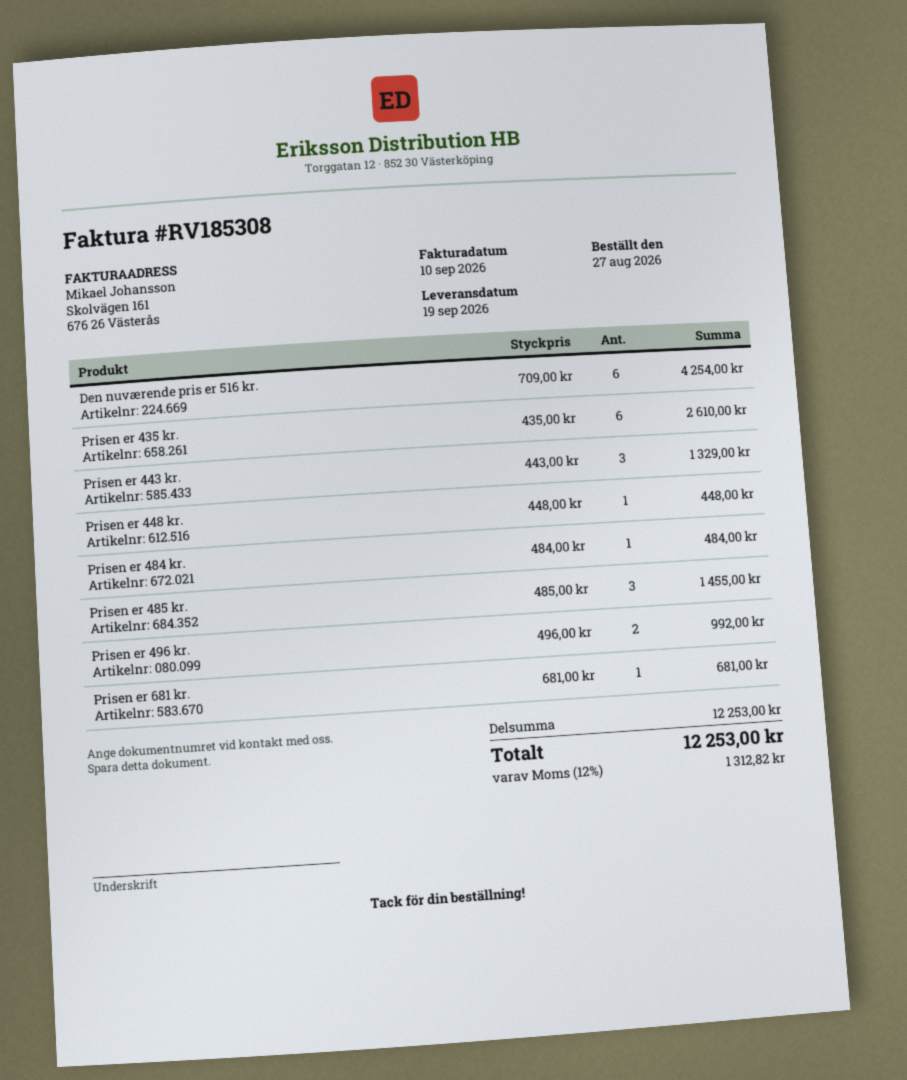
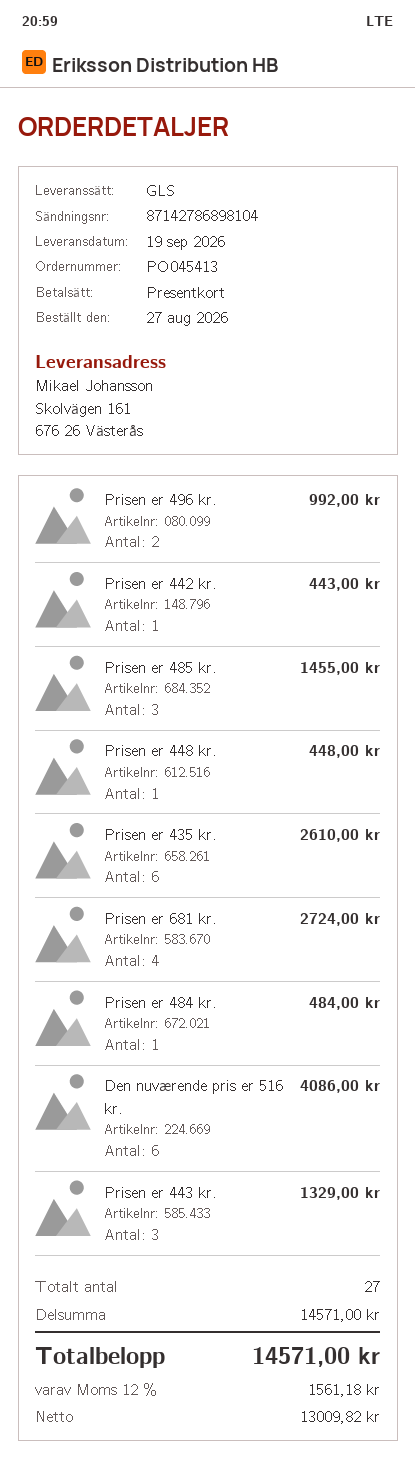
Den nuværende pris er 516 kr.: 6 for 4254.00 -> 6 for 4086.00
Prisen er 681 kr.: 1 for 681.00 -> 4 for 2724.00
Prisen er 442 kr.: none -> 1 for 443.00
subtotal: 12253.00 -> 14571.00
tax: 12% = 1312.82 -> 12% = 1561.18
total: 12253.00 -> 14571.00

